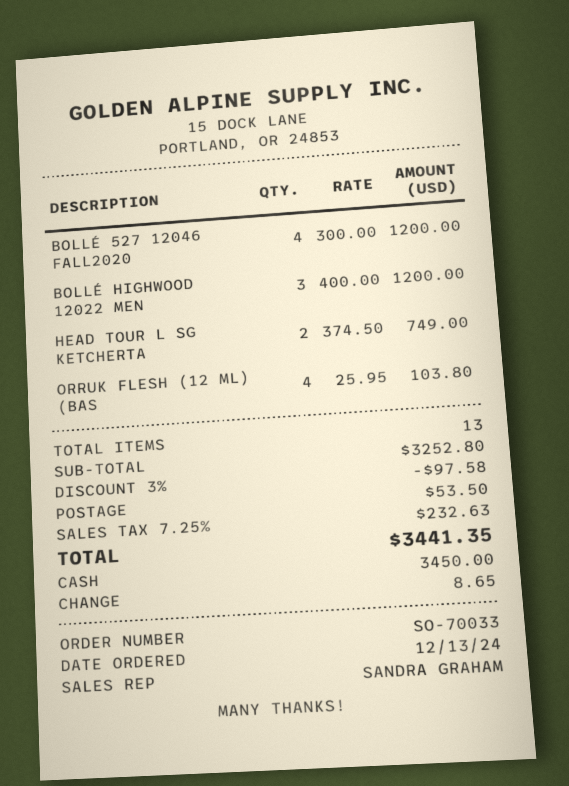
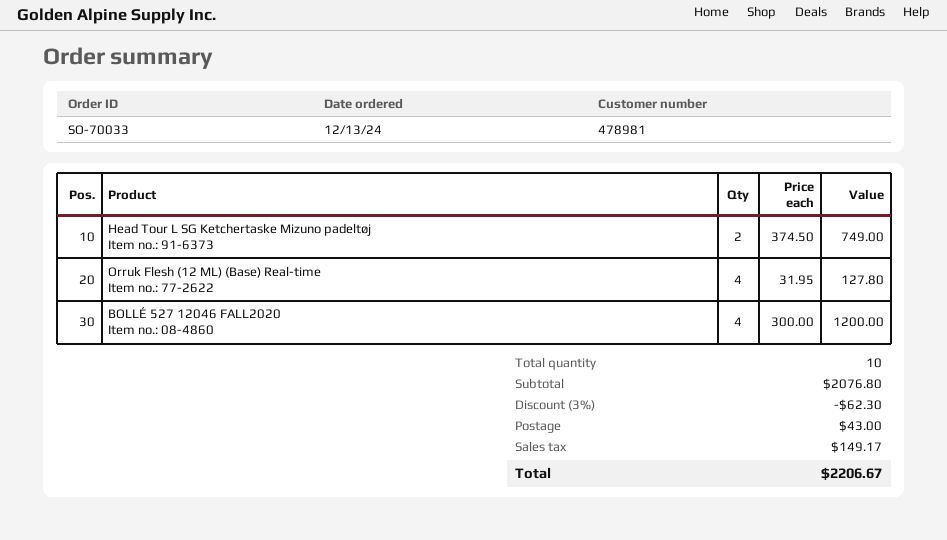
BOLLÉ HIGHWOOD 12022 MEN: 3 x 400.00 = 1200.00 -> none
ORRUK FLESH (12 ML) (BAS: 4 x 25.95 = 103.80 -> 4 x 31.95 = 127.80
total quantity: 13 -> 10
subtotal: 3252.80 -> 2076.80
discount: 3% = 97.58 -> 3% = 62.30
shipping: 53.50 -> 43.00
tax: 232.63 -> 149.17
total: 3441.35 -> 2206.67

